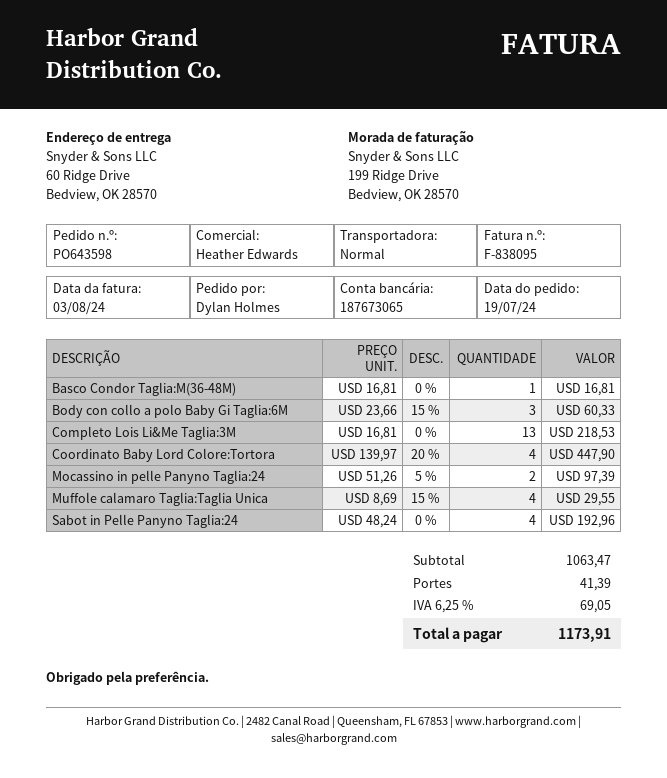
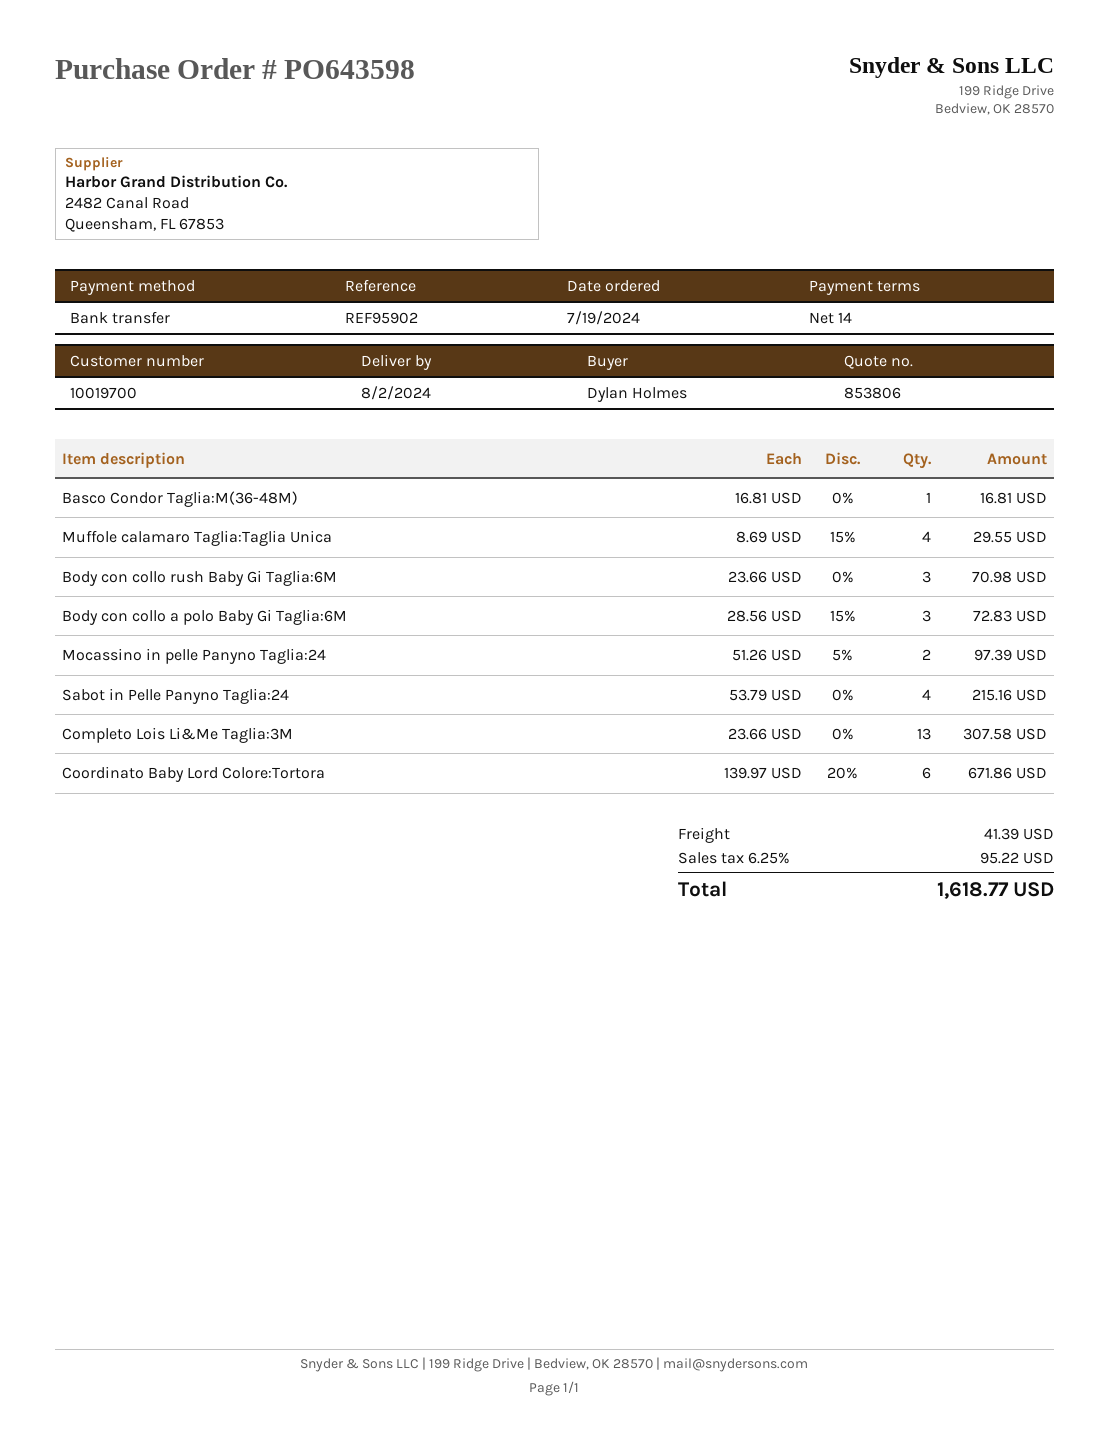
Body con collo a polo Baby Gi Taglia:6M: 3 x 23.66 - 15% = 60.33 -> 3 x 28.56 - 15% = 72.83
Completo Lois Li&Me Taglia:3M: 13 x 16.81 = 218.53 -> 13 x 23.66 = 307.58
Coordinato Baby Lord Colore:Tortora: 4 x 139.97 - 20% = 447.90 -> 6 x 139.97 - 20% = 671.86
Sabot in Pelle Panyno Taglia:24: 4 x 48.24 = 192.96 -> 4 x 53.79 = 215.16
Body con collo rush Baby Gi Taglia:6M: none -> 3 x 23.66 = 70.98
tax: 6.25% = 69.05 -> 6.25% = 95.22
total: 1173.91 -> 1618.77

